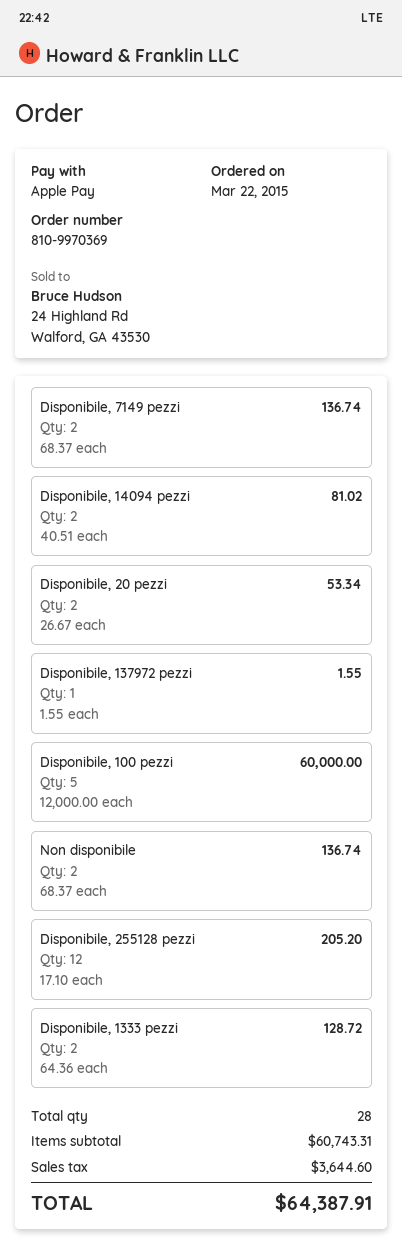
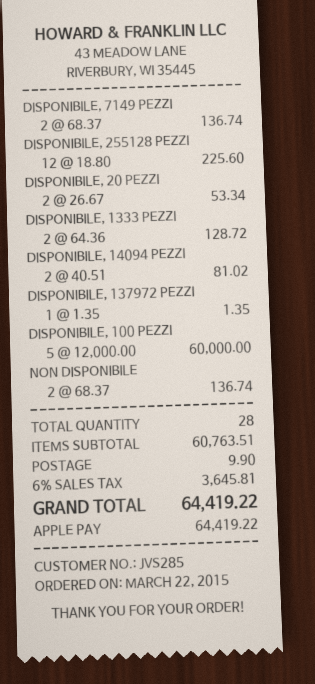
Disponibile, 137972 pezzi: 1 x 1.55 = 1.55 -> 1 x 1.35 = 1.35
Disponibile, 255128 pezzi: 12 x 17.10 = 205.20 -> 12 x 18.80 = 225.60
subtotal: 60743.31 -> 60763.51
shipping: none -> 9.90
tax: 3644.60 -> 3645.81
total: 64387.91 -> 64419.22

